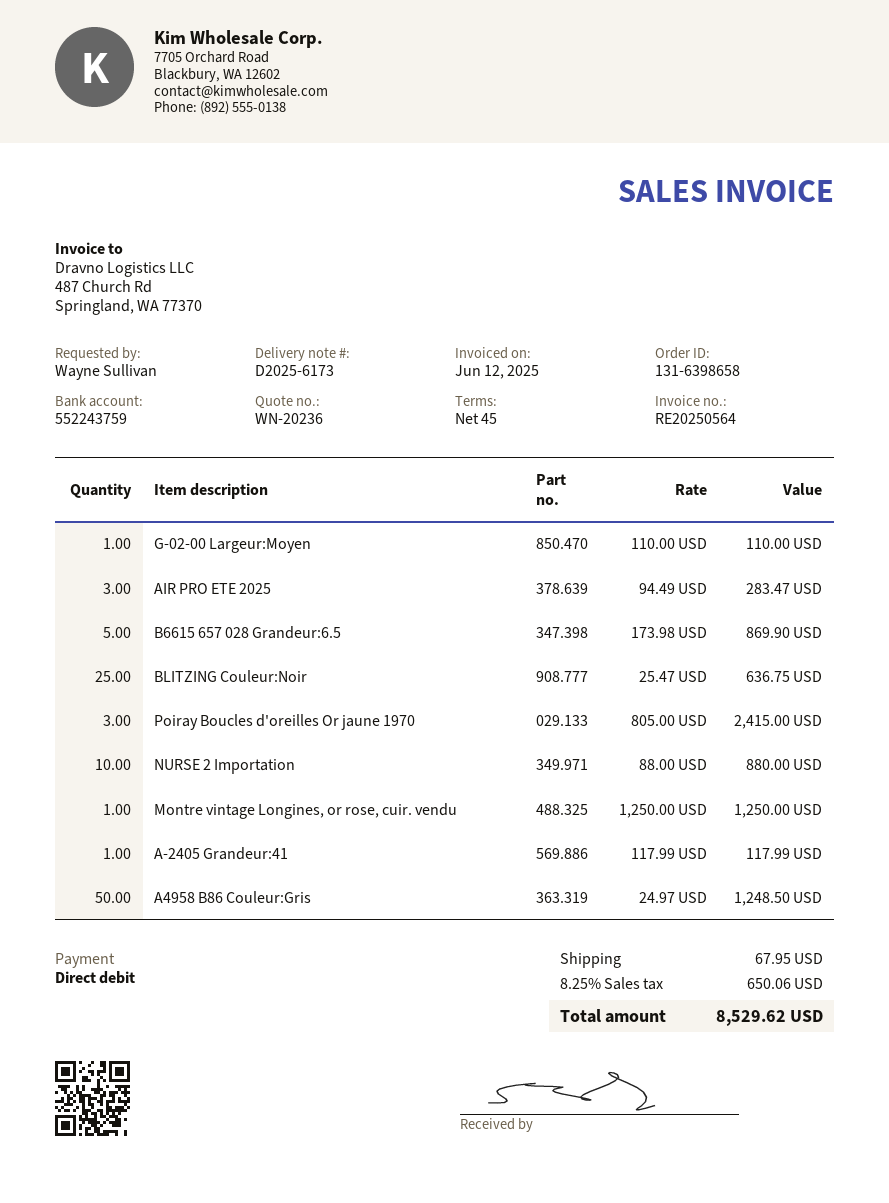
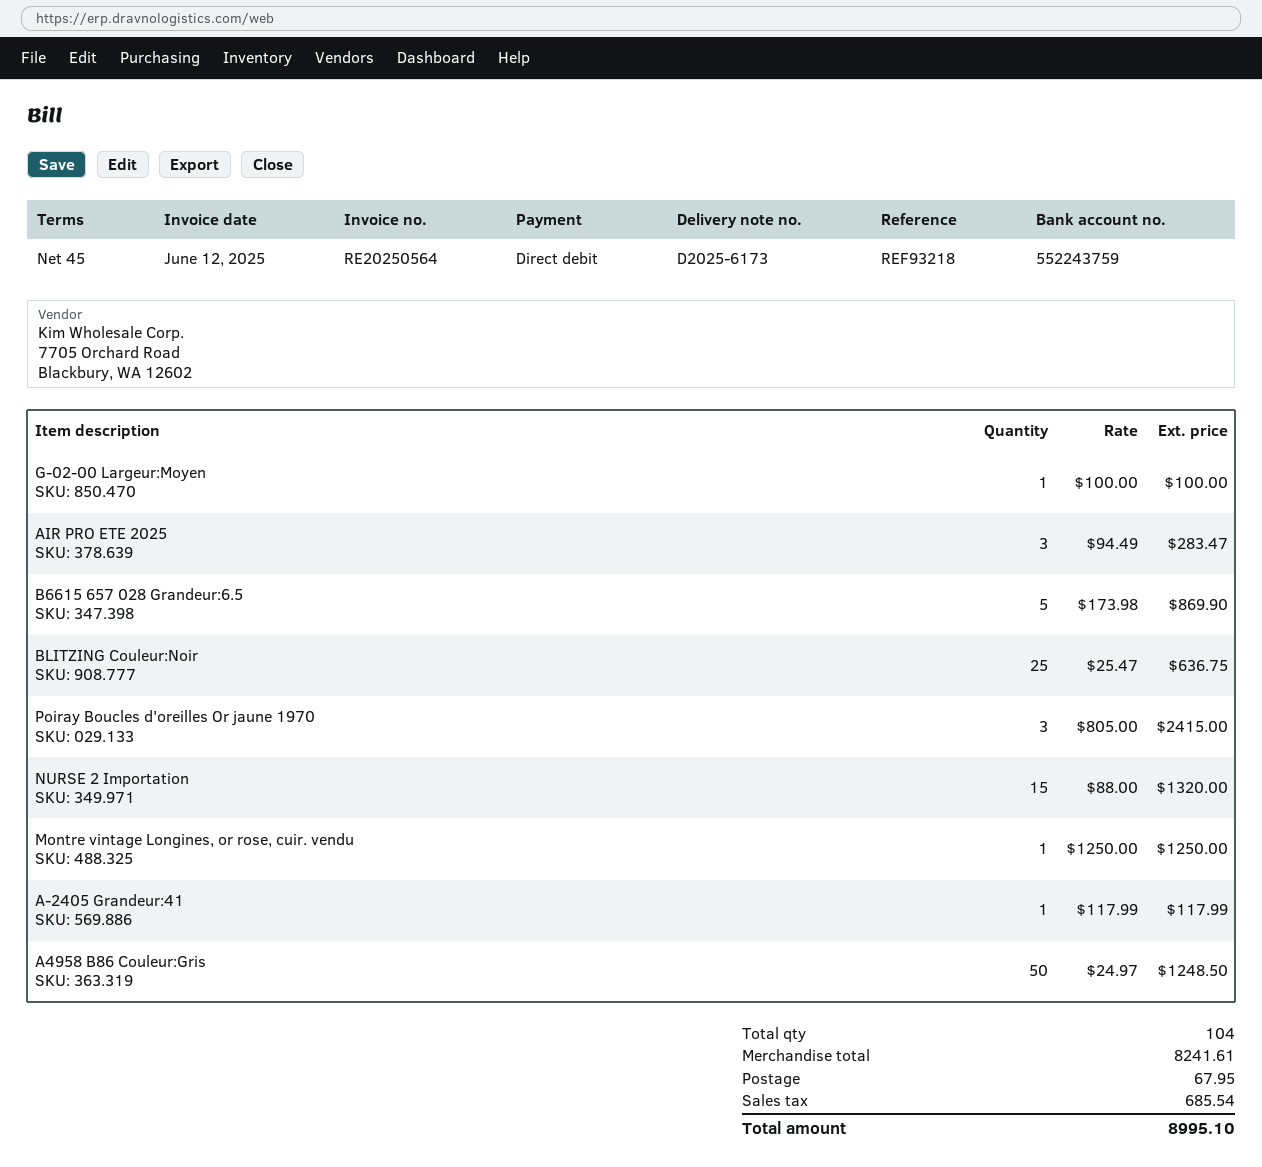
G-02-00 Largeur:Moyen: 1 x 110.00 = 110.00 -> 1 x 100.00 = 100.00
NURSE 2 Importation: 10 x 88.00 = 880.00 -> 15 x 88.00 = 1320.00
tax: 650.06 -> 685.54
total: 8529.62 -> 8995.10

